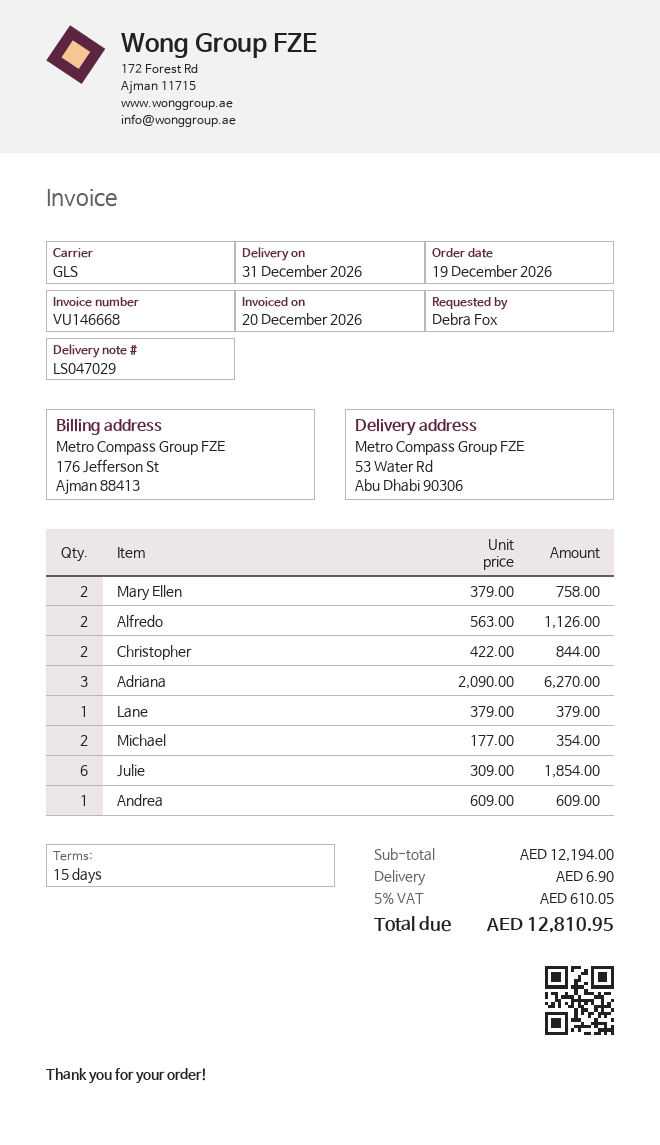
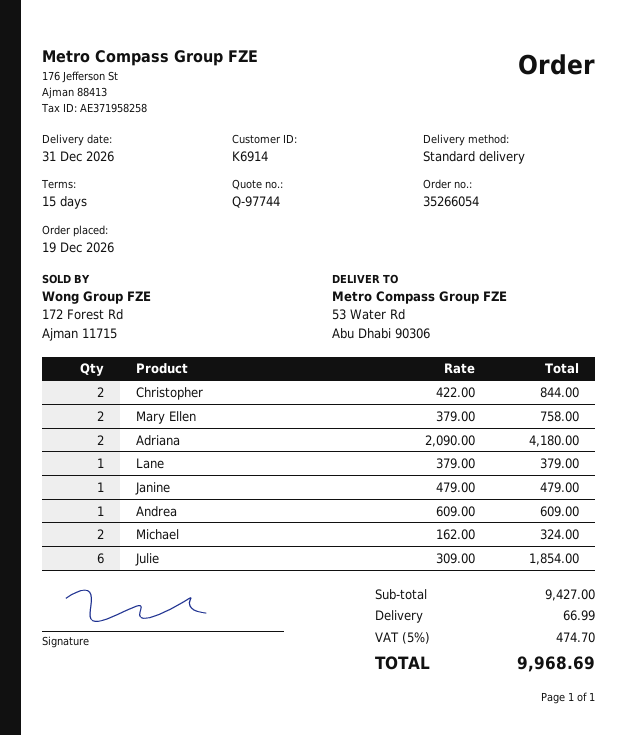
shipping method: GLS -> standard
Alfredo: 2 x 563.00 = 1126.00 -> none
Adriana: 3 x 2090.00 = 6270.00 -> 2 x 2090.00 = 4180.00
Michael: 2 x 177.00 = 354.00 -> 2 x 162.00 = 324.00
Janine: none -> 1 x 479.00 = 479.00
subtotal: 12194.00 -> 9427.00
shipping: 6.90 -> 66.99
tax: 5% = 610.05 -> 5% = 474.70
total: 12810.95 -> 9968.69

